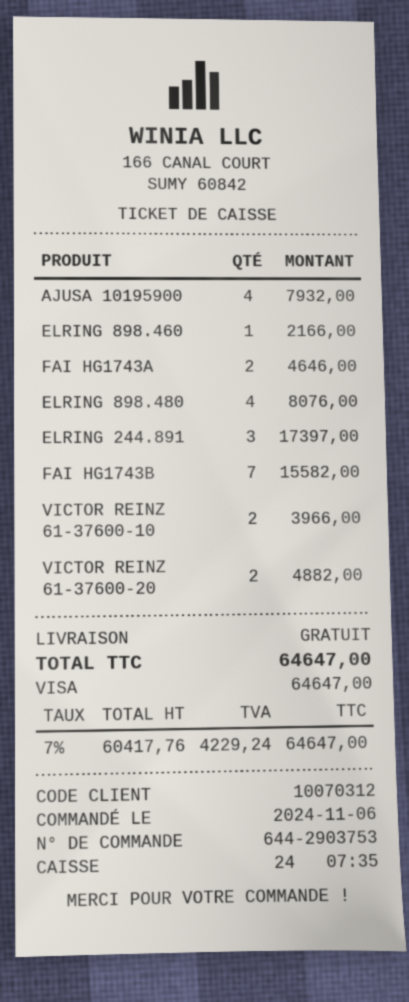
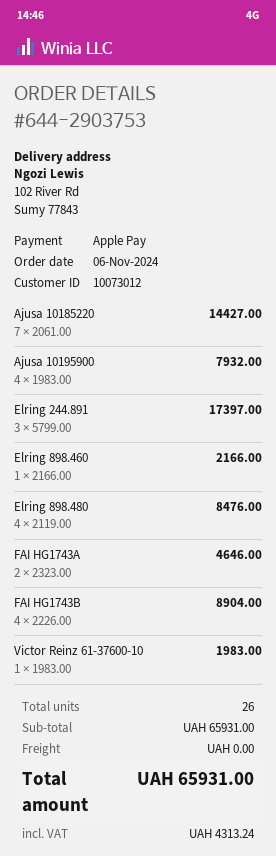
customer number: 10070312 -> 10073012
payment method: Visa -> Apple Pay
ELRING 898.480: 4 for 8076.00 -> 4 for 8476.00
FAI HG1743B: 7 for 15582.00 -> 4 for 8904.00
VICTOR REINZ 61-37600-10: 2 for 3966.00 -> 1 for 1983.00
VICTOR REINZ 61-37600-20: 2 for 4882.00 -> none
Ajusa 10185220: none -> 7 for 14427.00
tax: 4229.24 -> 4313.24
total: 64647.00 -> 65931.00

